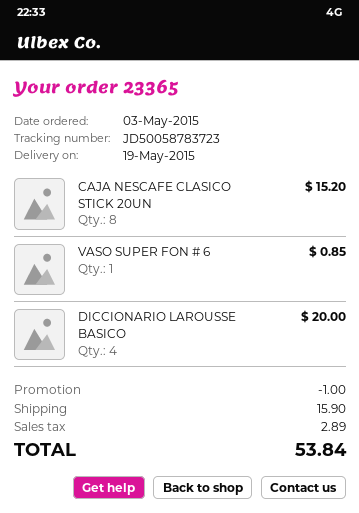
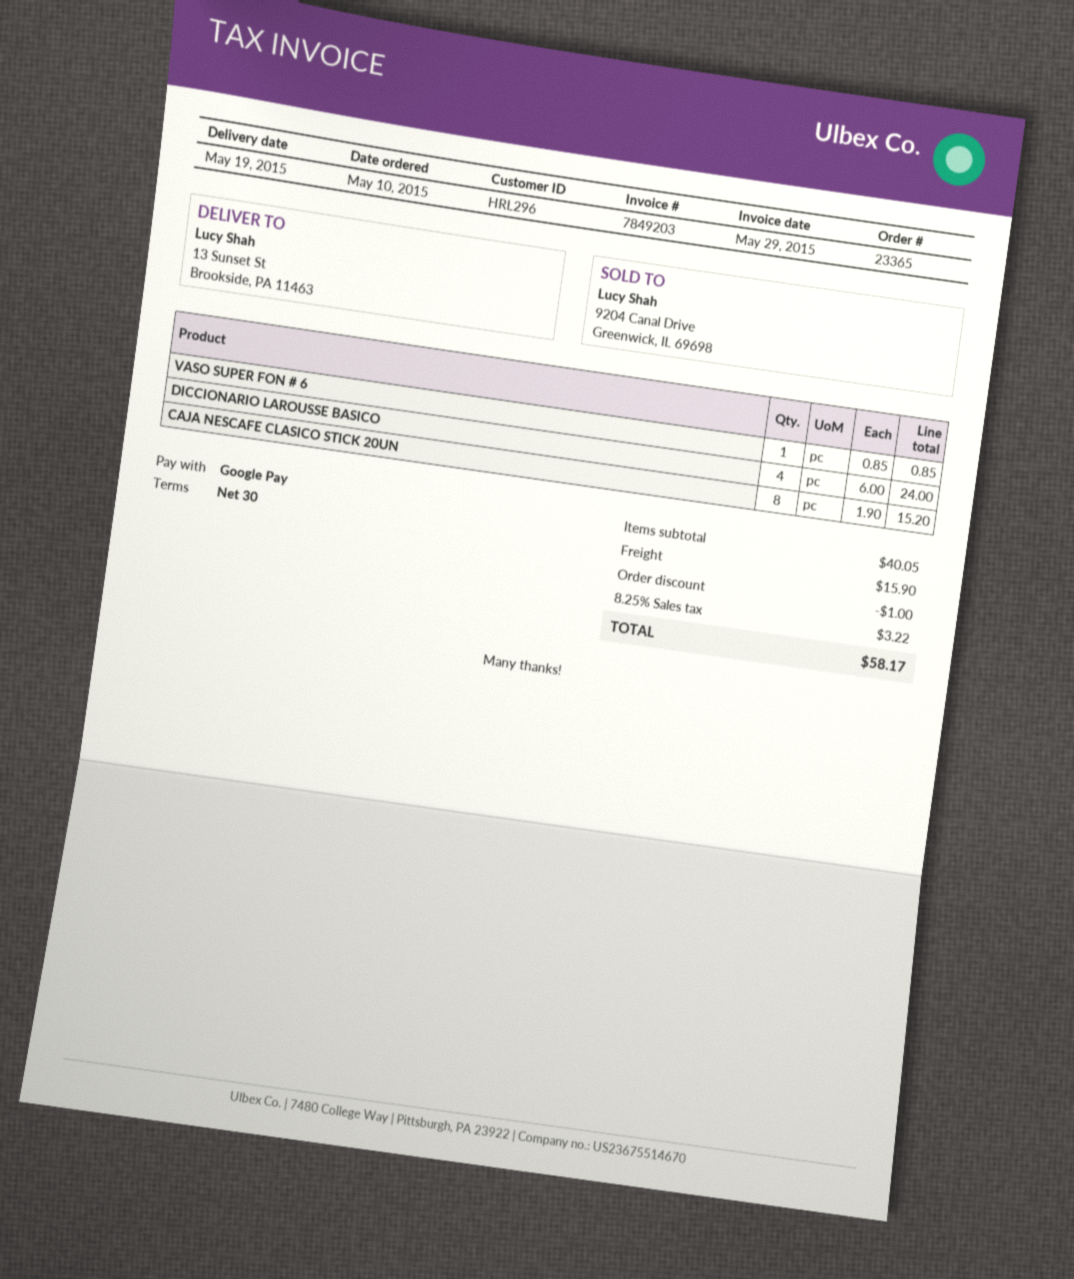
order date: 2015-05-03 -> 2015-05-10
DICCIONARIO LAROUSSE BASICO: 4 for 20.00 -> 4 for 24.00
tax: 2.89 -> 3.22
total: 53.84 -> 58.17

